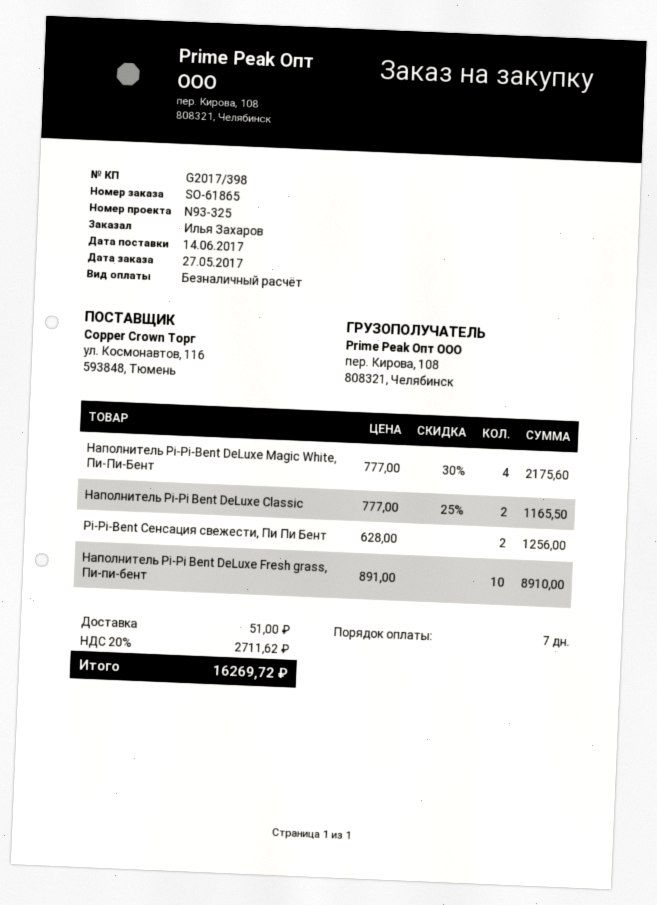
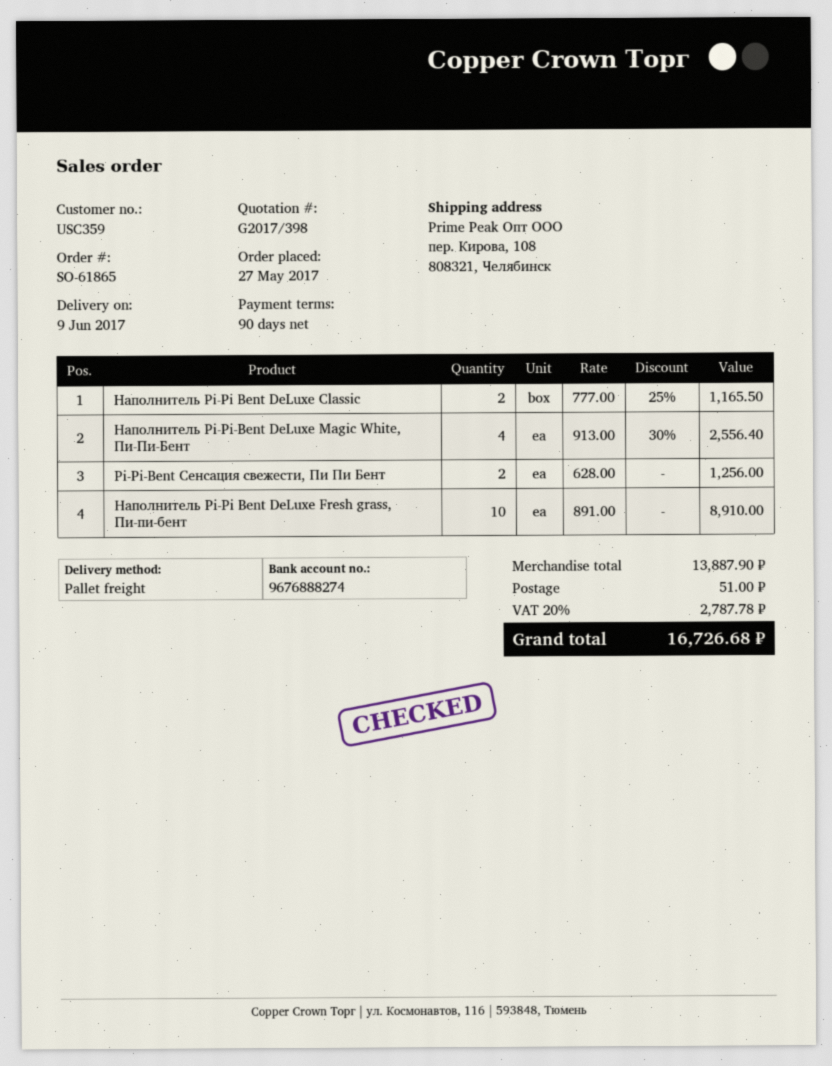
delivery date: 2017-06-14 -> 2017-06-09
payment terms: 7 days -> 90 days
Наполнитель Pi-Pi-Bent DeLuxe Magic White, Пи-Пи-Бент: 4 x 777.00 - 30% = 2175.60 -> 4 x 913.00 - 30% = 2556.40
tax: 20% = 2711.62 -> 20% = 2787.78
total: 16269.72 -> 16726.68

